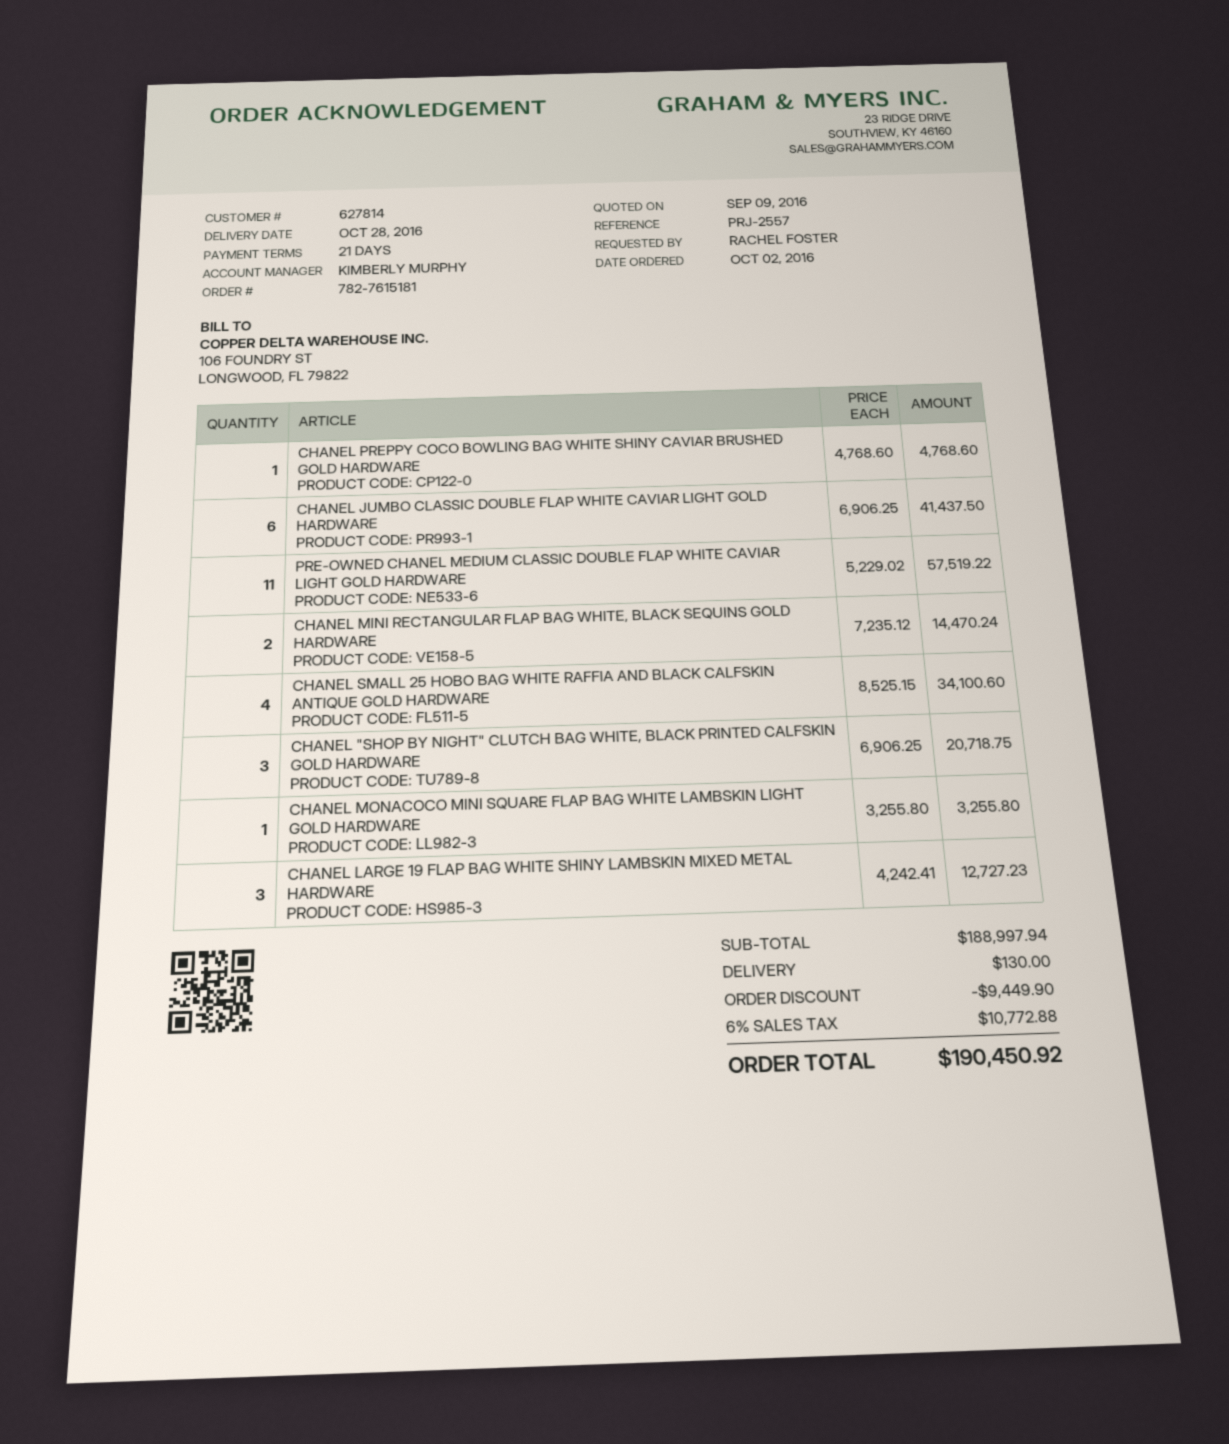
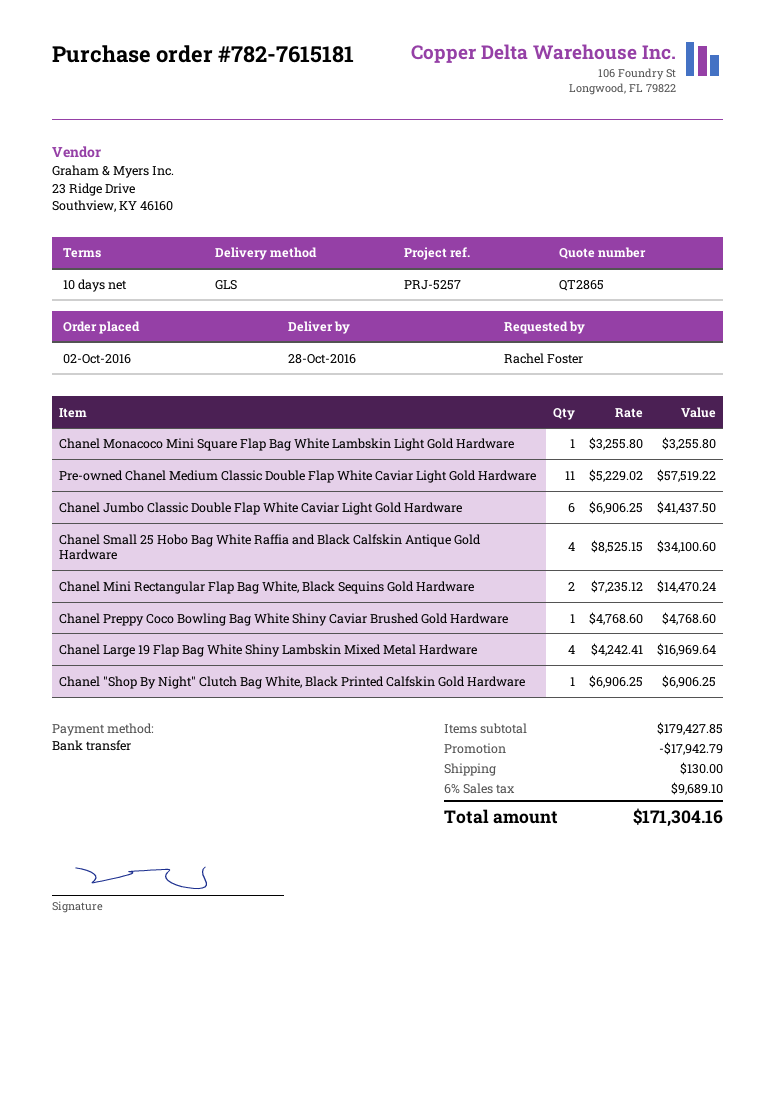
payment terms: 21 days -> 10 days
reference: PRJ-2557 -> PRJ-5257
CHANEL "SHOP BY NIGHT" CLUTCH BAG WHITE, BLACK PRINTED CALFSKIN GOLD HARDWARE: 3 x 6906.25 = 20718.75 -> 1 x 6906.25 = 6906.25
CHANEL LARGE 19 FLAP BAG WHITE SHINY LAMBSKIN MIXED METAL HARDWARE: 3 x 4242.41 = 12727.23 -> 4 x 4242.41 = 16969.64
subtotal: 188997.94 -> 179427.85
discount: 9449.90 -> 17942.79
tax: 6% = 10772.88 -> 6% = 9689.10
total: 190450.92 -> 171304.16

